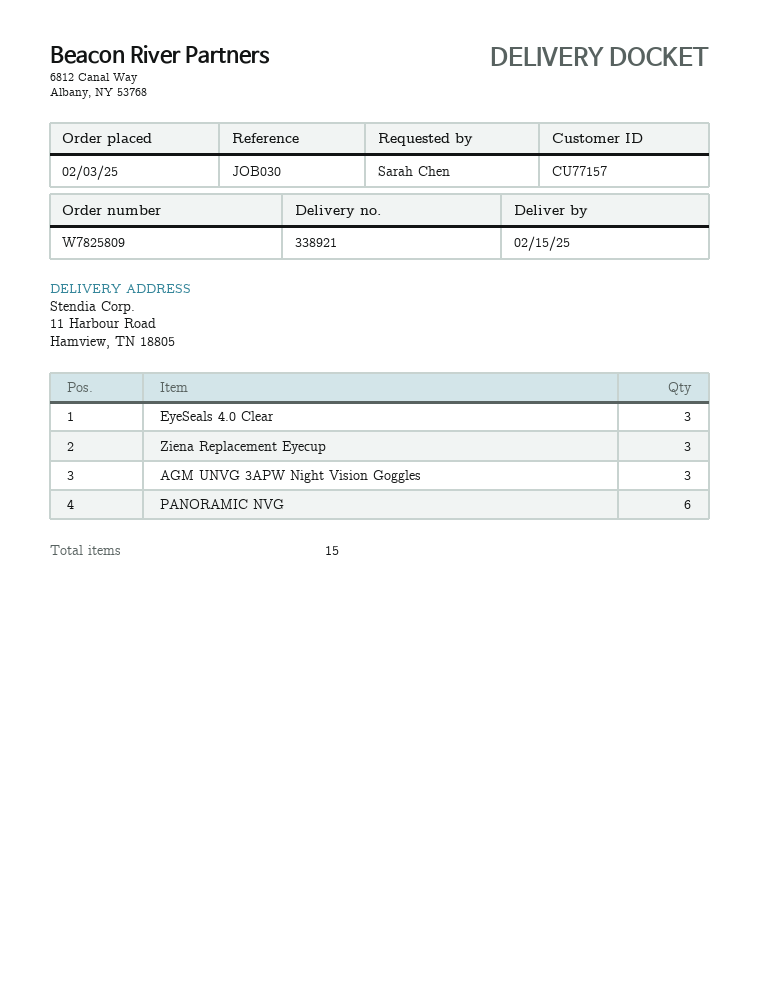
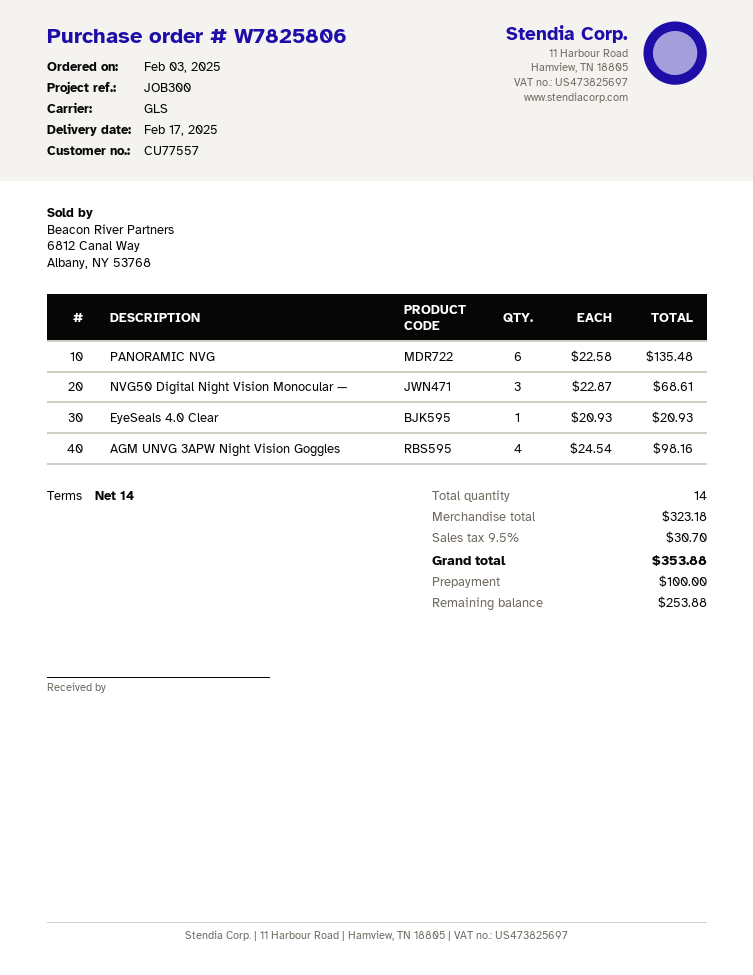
order number: W7825809 -> W7825806
delivery date: 2025-02-15 -> 2025-02-17
customer number: CU77157 -> CU77557
reference: JOB030 -> JOB300
EyeSeals 4.0 Clear: 3 -> 1
Ziena Replacement Eyecup: 3 -> none
AGM UNVG 3APW Night Vision Goggles: 3 -> 4
NVG50 Digital Night Vision Monocular —: none -> 3
total quantity: 15 -> 14

